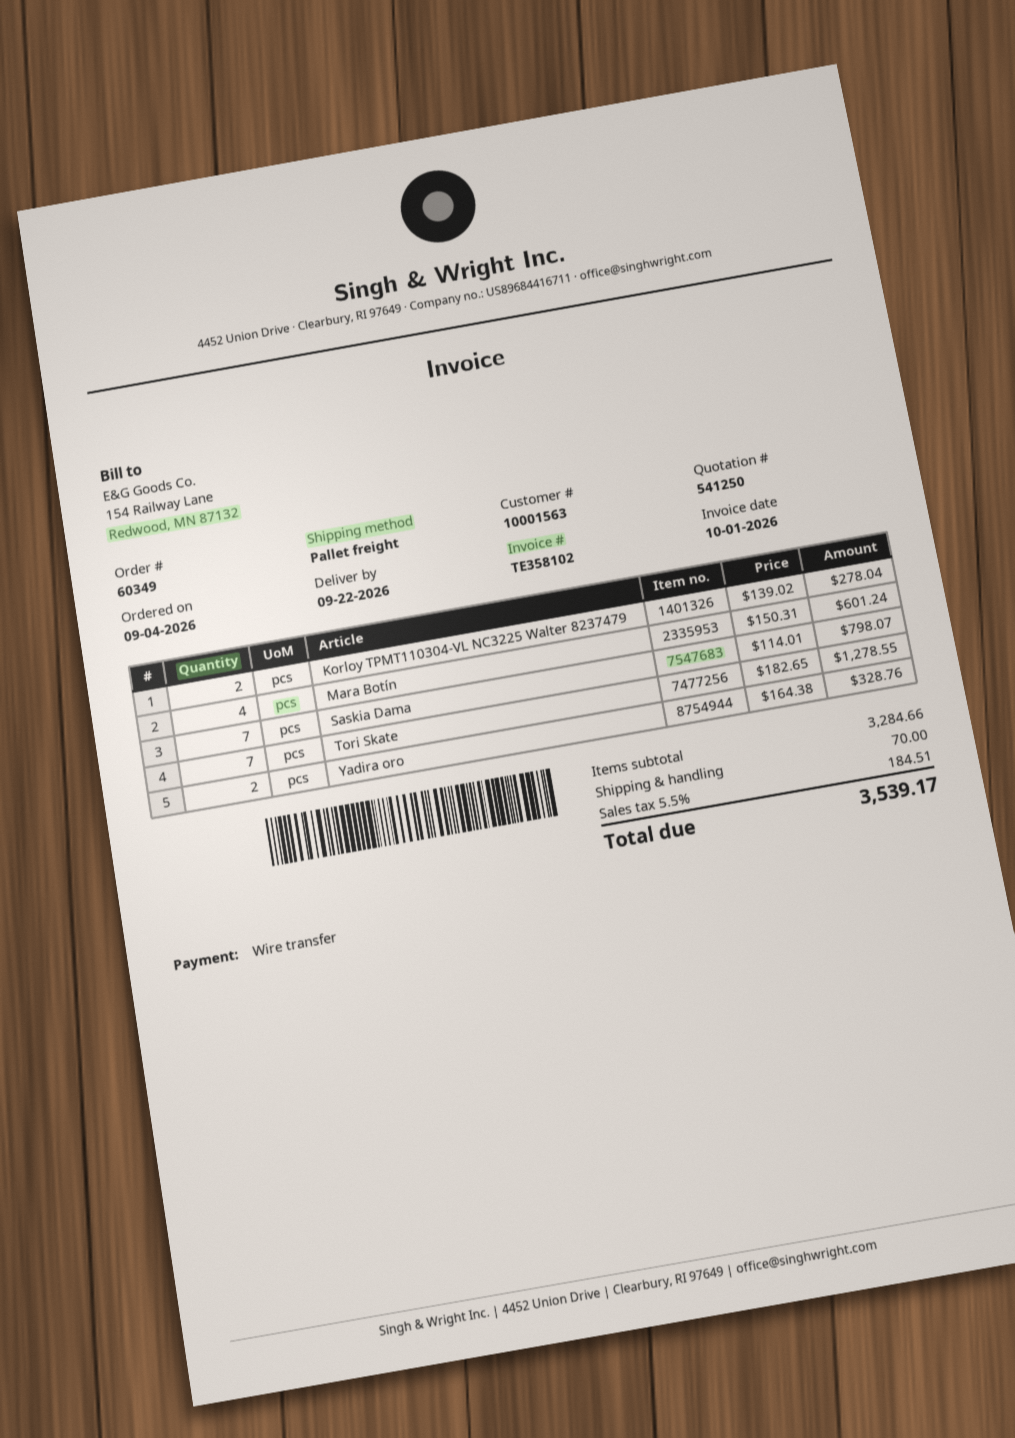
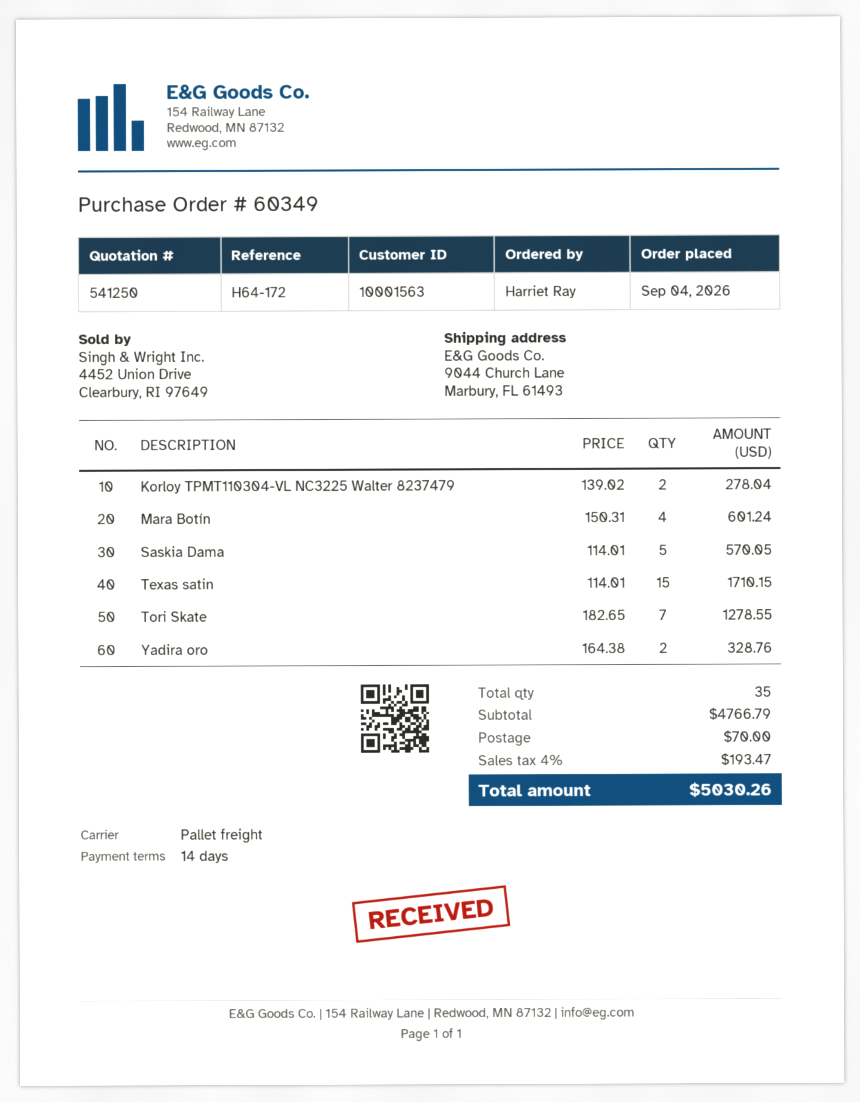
Saskia Dama: 7 x 114.01 = 798.07 -> 5 x 114.01 = 570.05
Texas satin: none -> 15 x 114.01 = 1710.15
subtotal: 3284.66 -> 4766.79
tax: 5.5% = 184.51 -> 4% = 193.47
total: 3539.17 -> 5030.26

